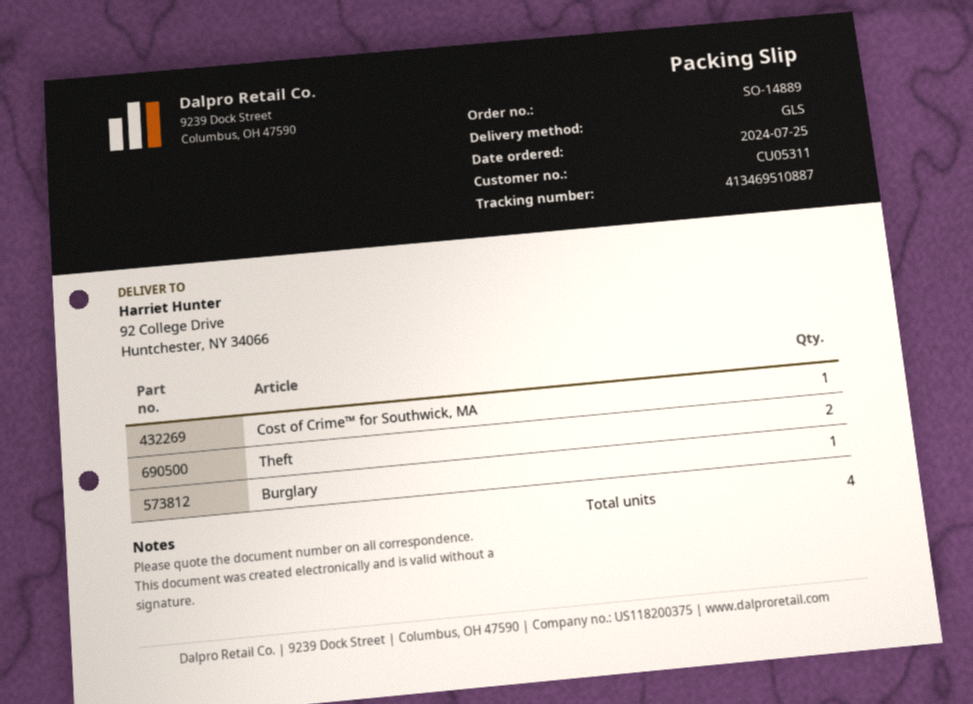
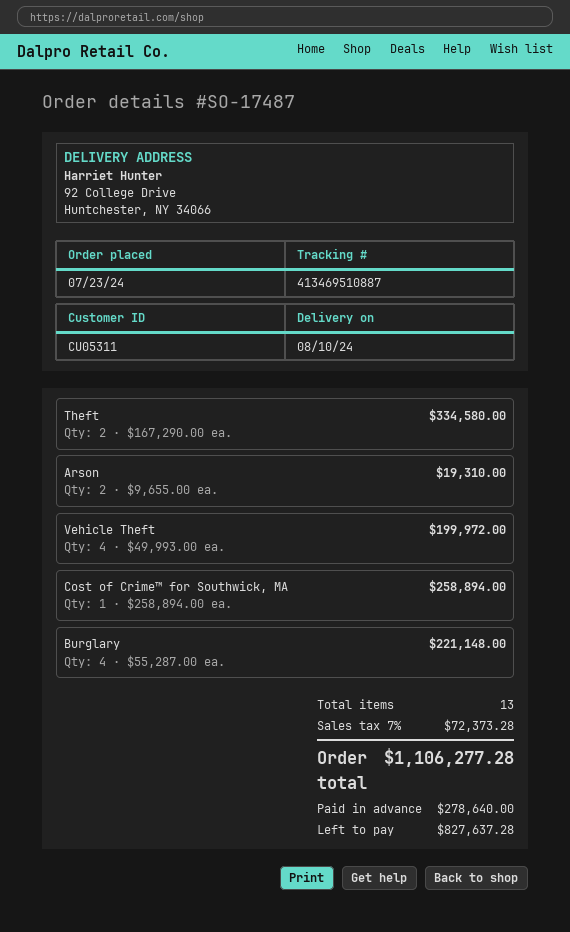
order number: SO-14889 -> SO-17487
order date: 2024-07-25 -> 2024-07-23
Burglary: 1 -> 4
Arson: none -> 2
Vehicle Theft: none -> 4
total quantity: 4 -> 13

